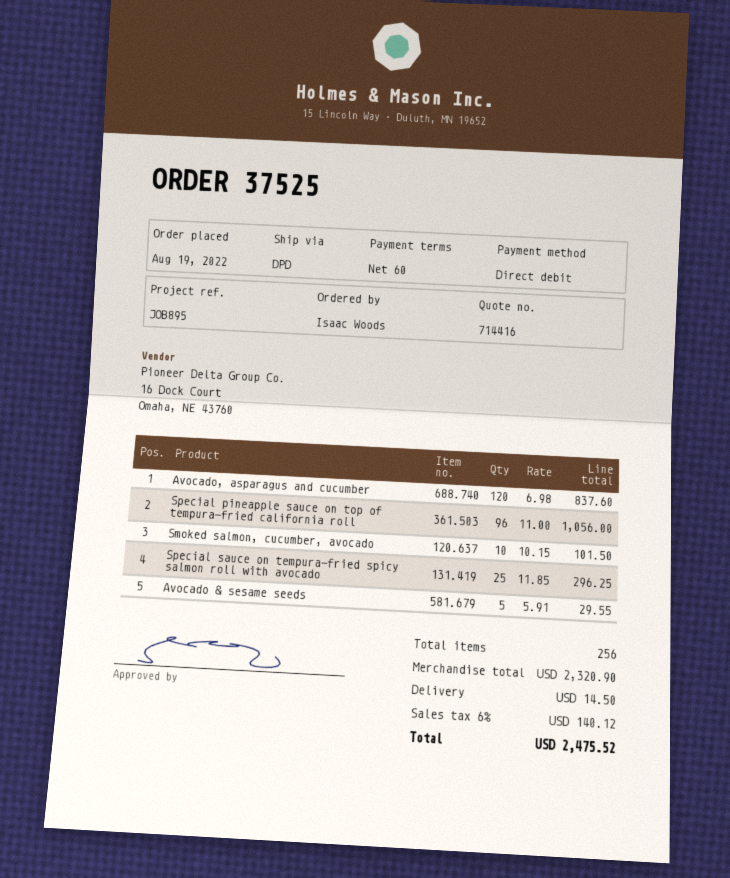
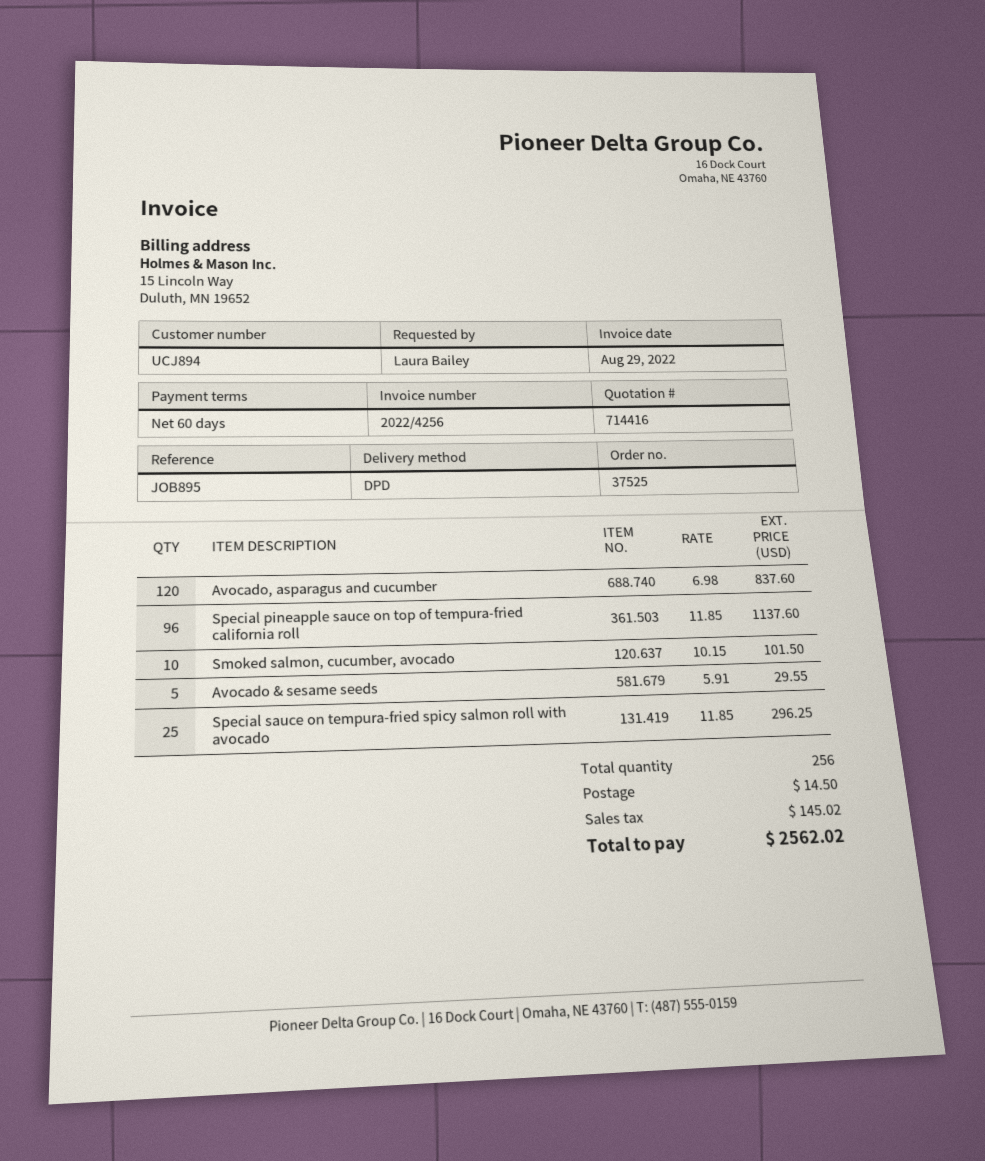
ordered by: Isaac Woods -> Laura Bailey
Special pineapple sauce on top of tempura-fried california roll: 96 x 11.00 = 1056.00 -> 96 x 11.85 = 1137.60
tax: 140.12 -> 145.02
total: 2475.52 -> 2562.02

